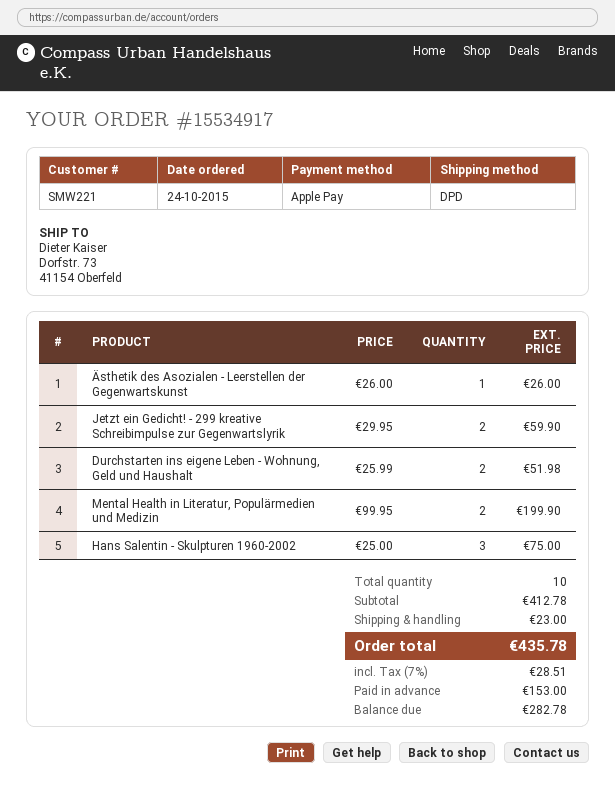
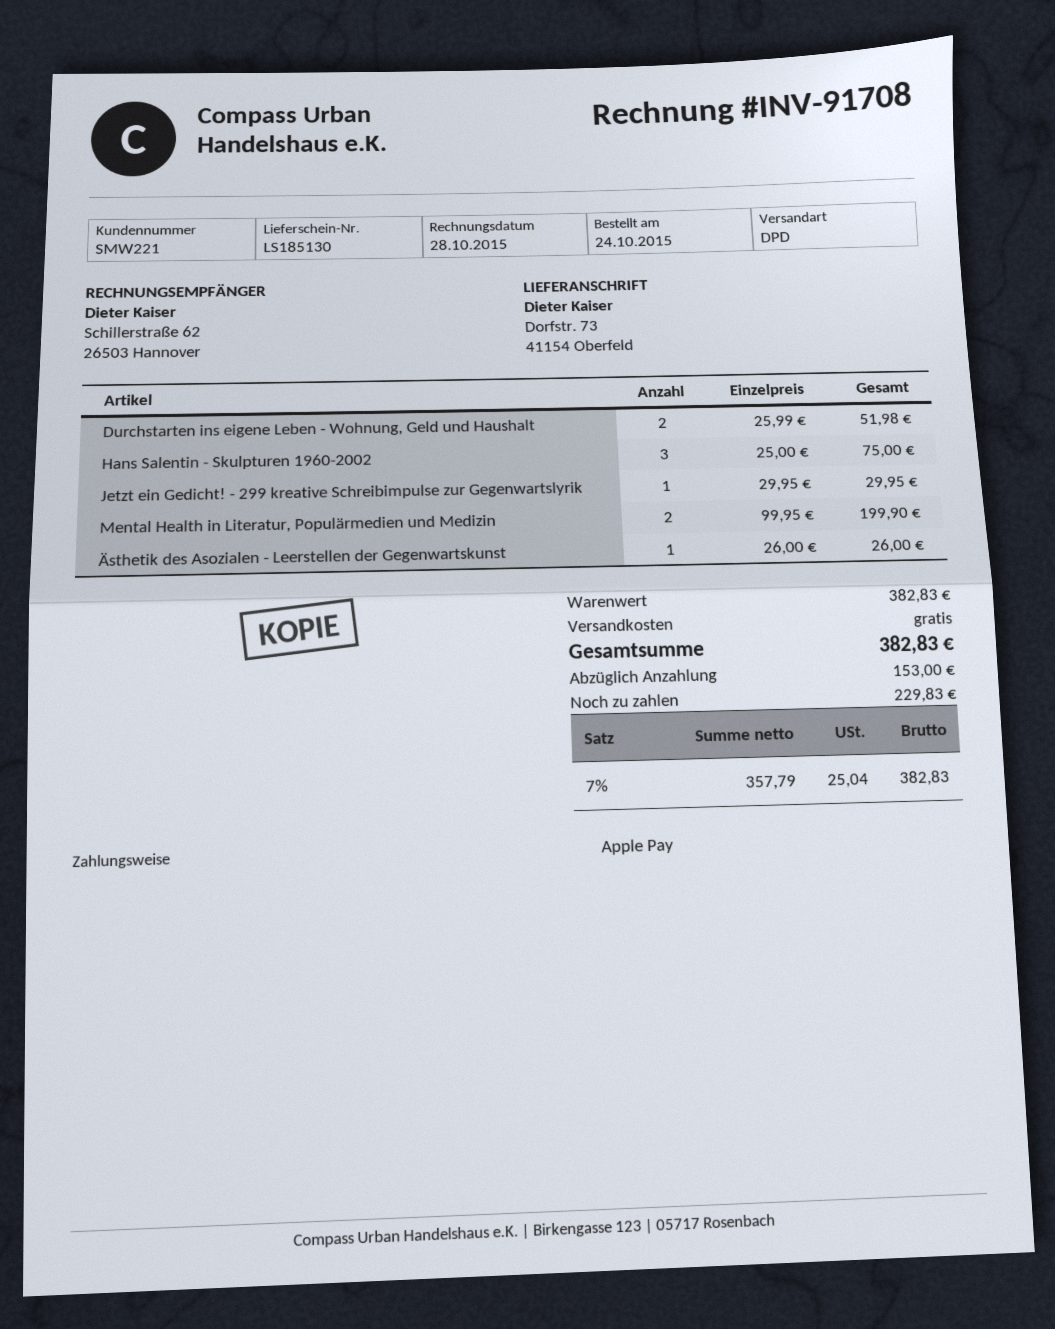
Jetzt ein Gedicht! - 299 kreative Schreibimpulse zur Gegenwartslyrik: 2 x 29.95 = 59.90 -> 1 x 29.95 = 29.95
subtotal: 412.78 -> 382.83
shipping: 23.00 -> 0.00
tax: 7% = 28.51 -> 7% = 25.04
total: 435.78 -> 382.83
balance: 282.78 -> 229.83

